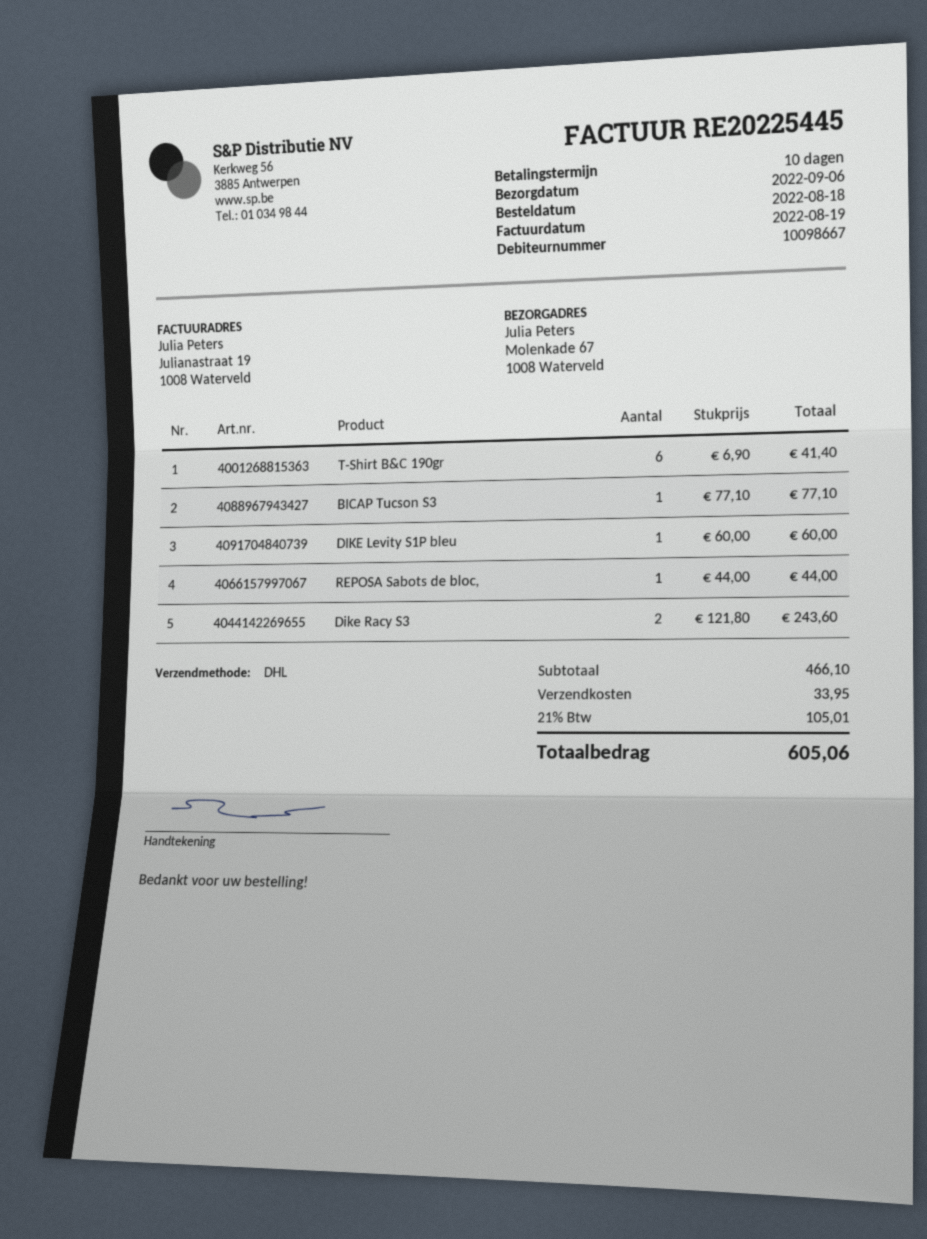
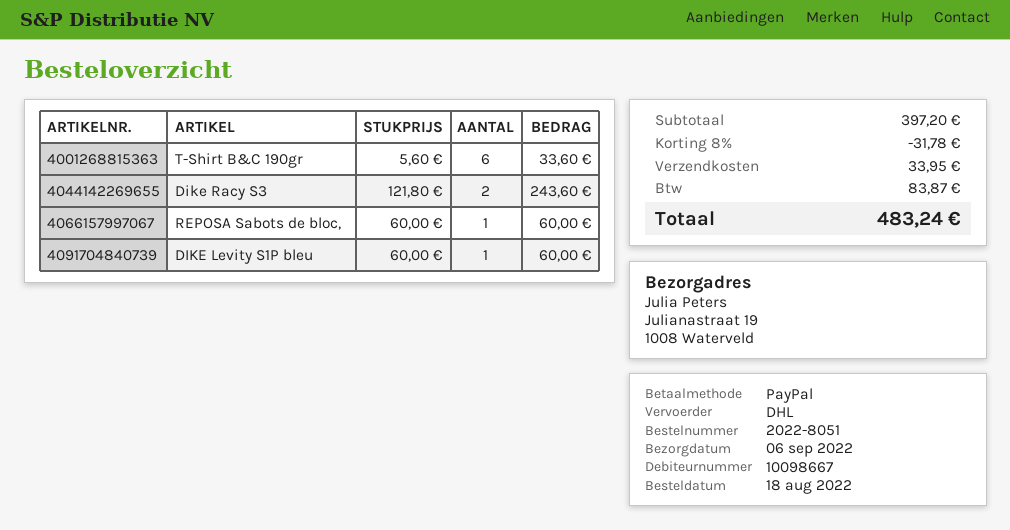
ship to: Molenkade 67, 1008 Waterveld -> Julianastraat 19, 1008 Waterveld
T-Shirt B&C 190gr: 6 x 6.90 = 41.40 -> 6 x 5.60 = 33.60
BICAP Tucson S3: 1 x 77.10 = 77.10 -> none
REPOSA Sabots de bloc,: 1 x 44.00 = 44.00 -> 1 x 60.00 = 60.00
subtotal: 466.10 -> 397.20
discount: none -> 8% = 31.78
tax: 105.01 -> 83.87
total: 605.06 -> 483.24

